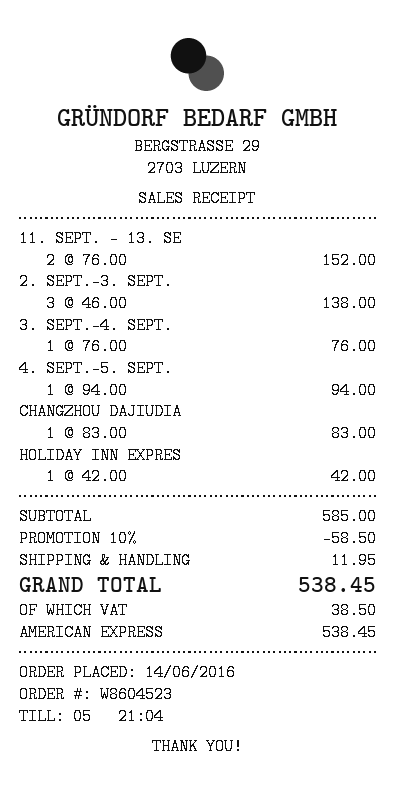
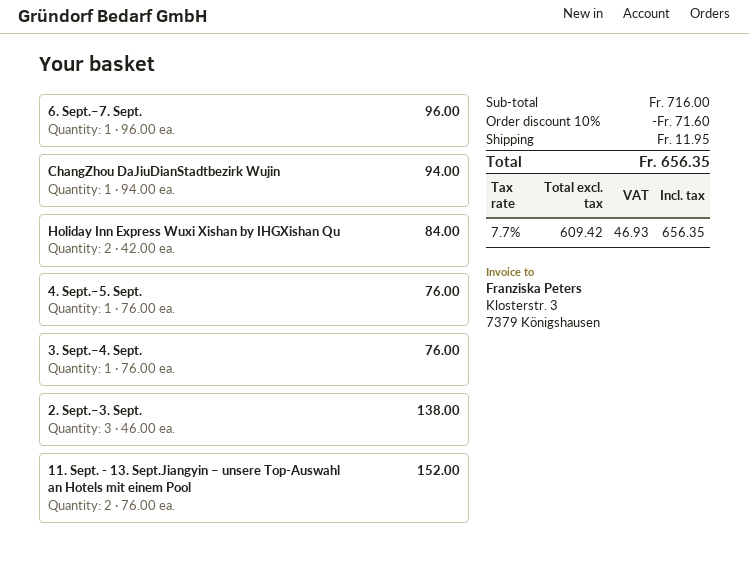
4. SEPT.–5. SEPT.: 1 x 94.00 = 94.00 -> 1 x 76.00 = 76.00
CHANGZHOU DAJIUDIA: 1 x 83.00 = 83.00 -> 1 x 94.00 = 94.00
HOLIDAY INN EXPRES: 1 x 42.00 = 42.00 -> 2 x 42.00 = 84.00
6. Sept.–7. Sept.: none -> 1 x 96.00 = 96.00
subtotal: 585.00 -> 716.00
discount: 10% = 58.50 -> 10% = 71.60
tax: 38.50 -> 46.93
total: 538.45 -> 656.35

